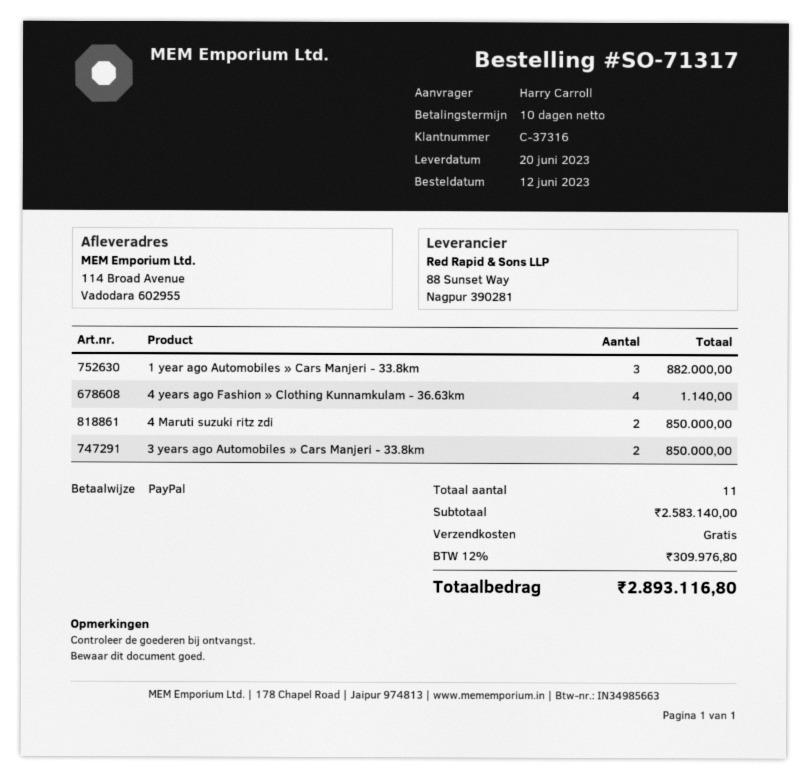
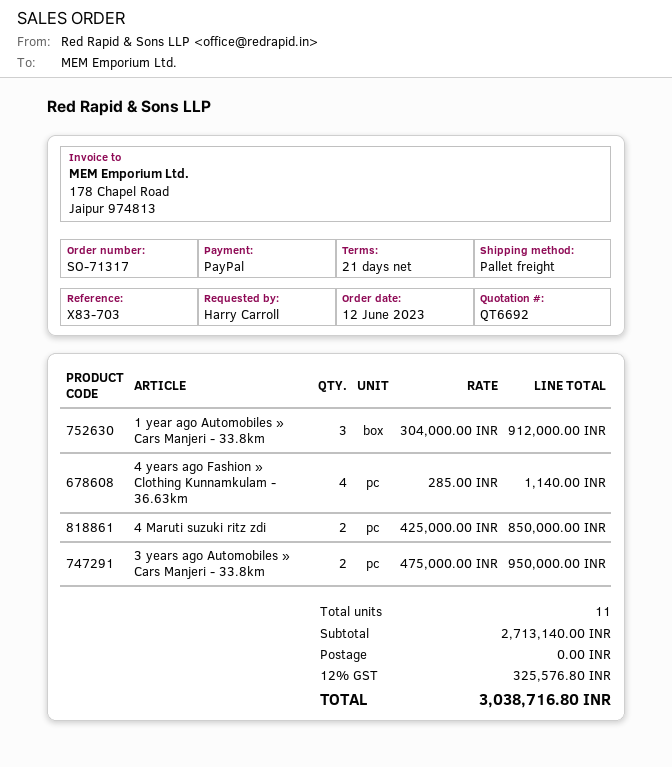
payment terms: 10 days -> 21 days
1 year ago Automobiles » Cars Manjeri - 33.8km: 3 for 882000.00 -> 3 for 912000.00
3 years ago Automobiles » Cars Manjeri - 33.8km: 2 for 850000.00 -> 2 for 950000.00
subtotal: 2583140.00 -> 2713140.00
tax: 12% = 309976.80 -> 12% = 325576.80
total: 2893116.80 -> 3038716.80

